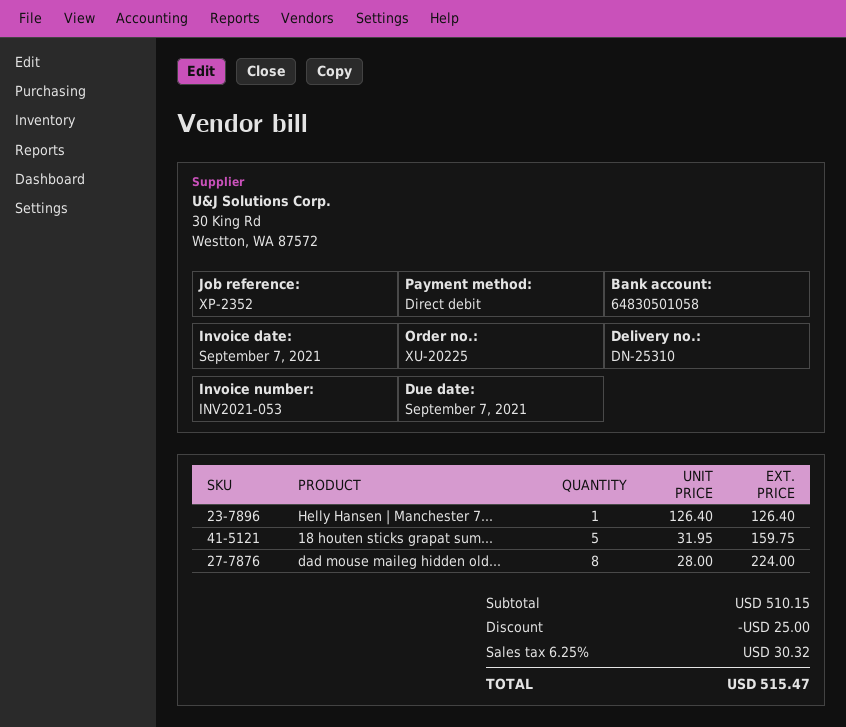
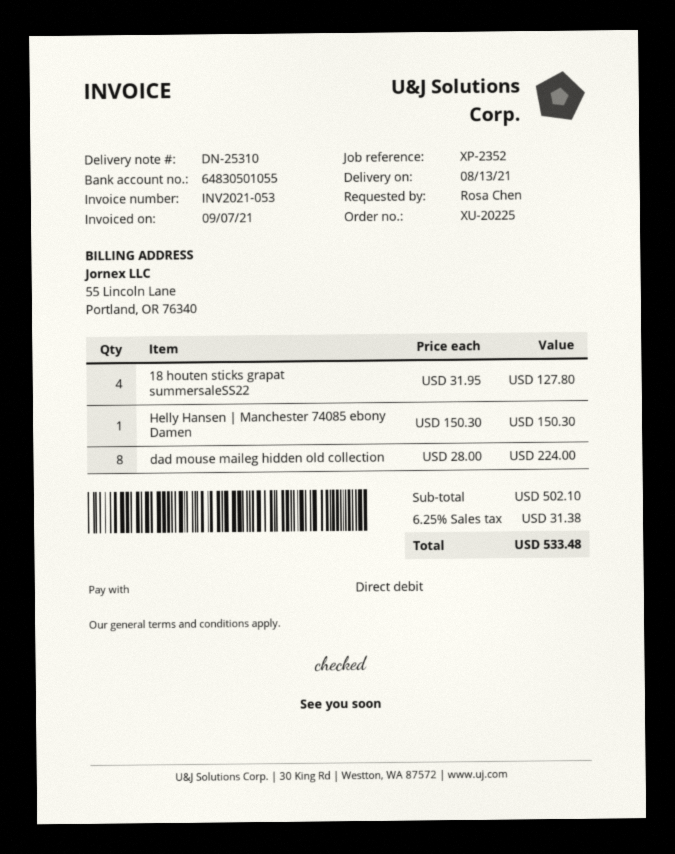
bank account: 64830501058 -> 64830501055
Helly Hansen | Manchester 7...: 1 x 126.40 = 126.40 -> 1 x 150.30 = 150.30
18 houten sticks grapat sum...: 5 x 31.95 = 159.75 -> 4 x 31.95 = 127.80
subtotal: 510.15 -> 502.10
discount: 25.00 -> none
tax: 6.25% = 30.32 -> 6.25% = 31.38
total: 515.47 -> 533.48

